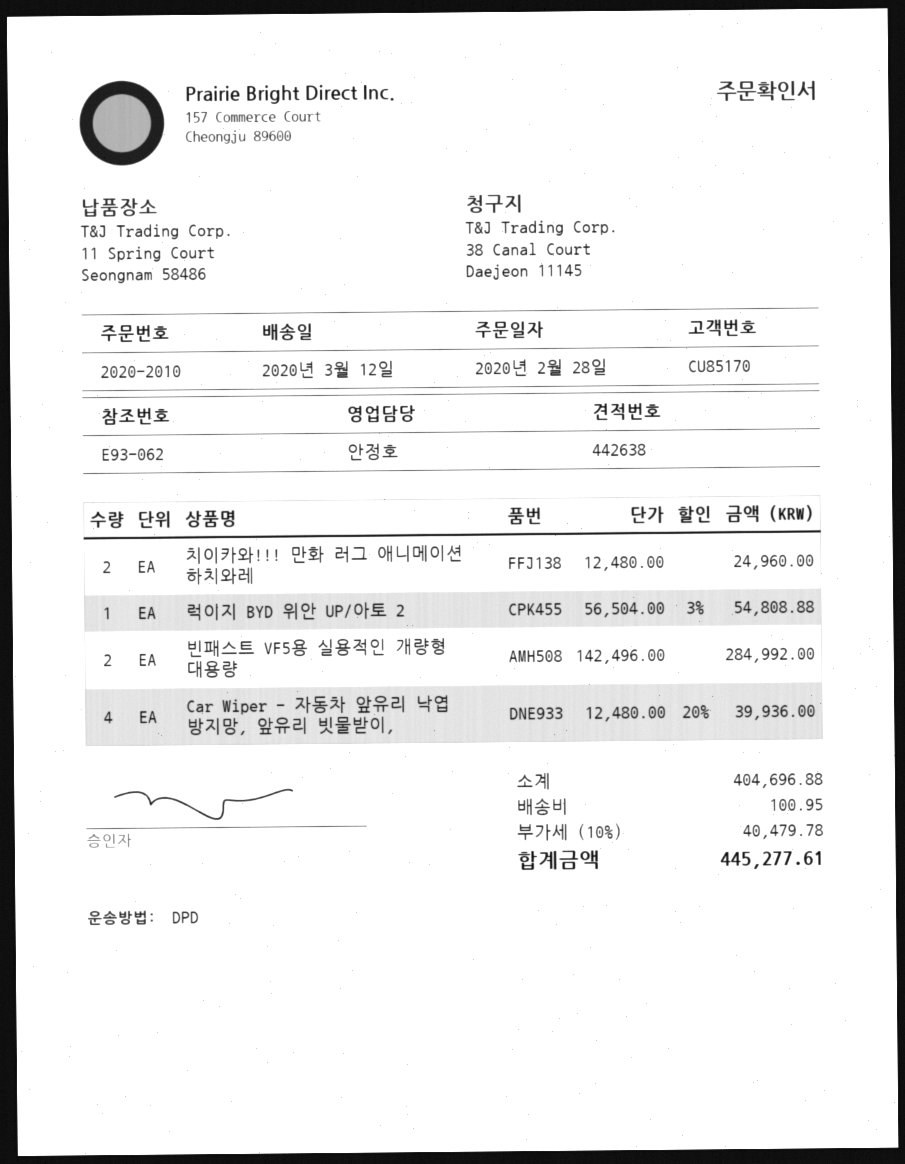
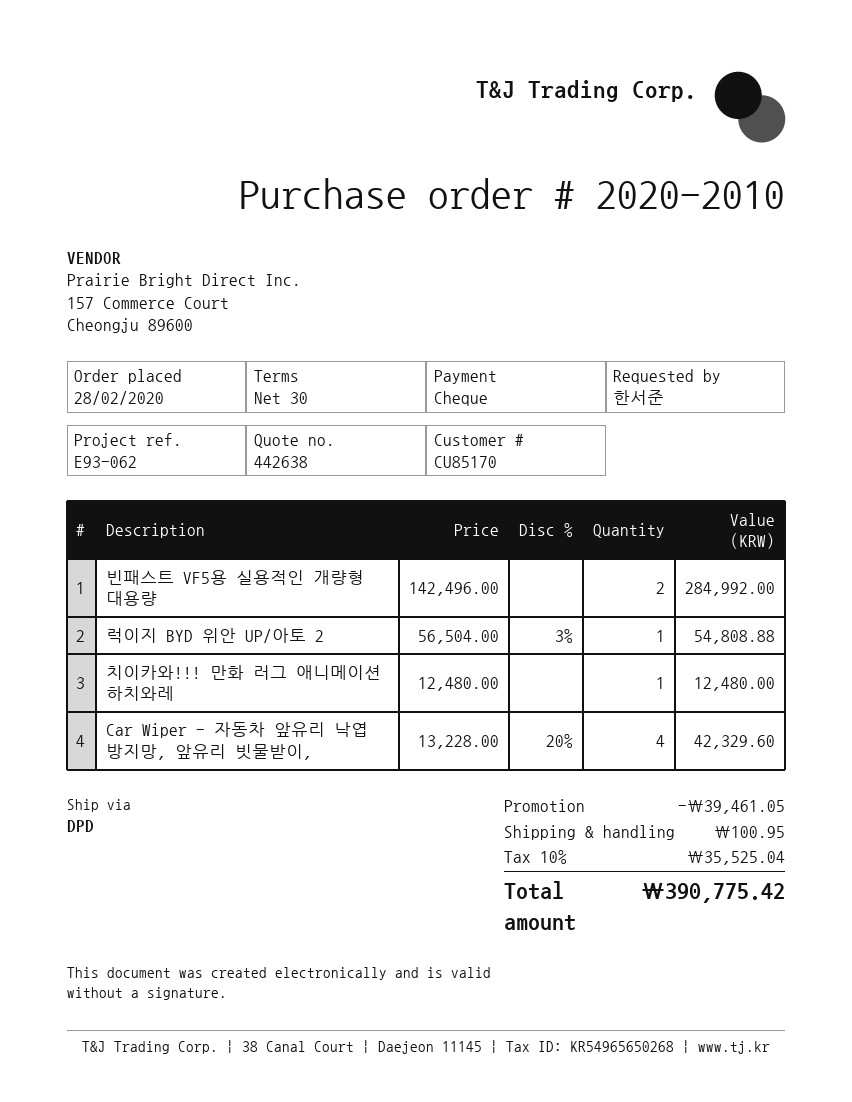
치이카와!!! 만화 러그 애니메이션 하치와레: 2 x 12480.00 = 24960.00 -> 1 x 12480.00 = 12480.00
Car Wiper - 자동차 앞유리 낙엽 방지망, 앞유리 빗물받이,: 4 x 12480.00 - 20% = 39936.00 -> 4 x 13228.00 - 20% = 42329.60
discount: none -> 39461.05
tax: 10% = 40479.78 -> 10% = 35525.04
total: 445277.61 -> 390775.42

